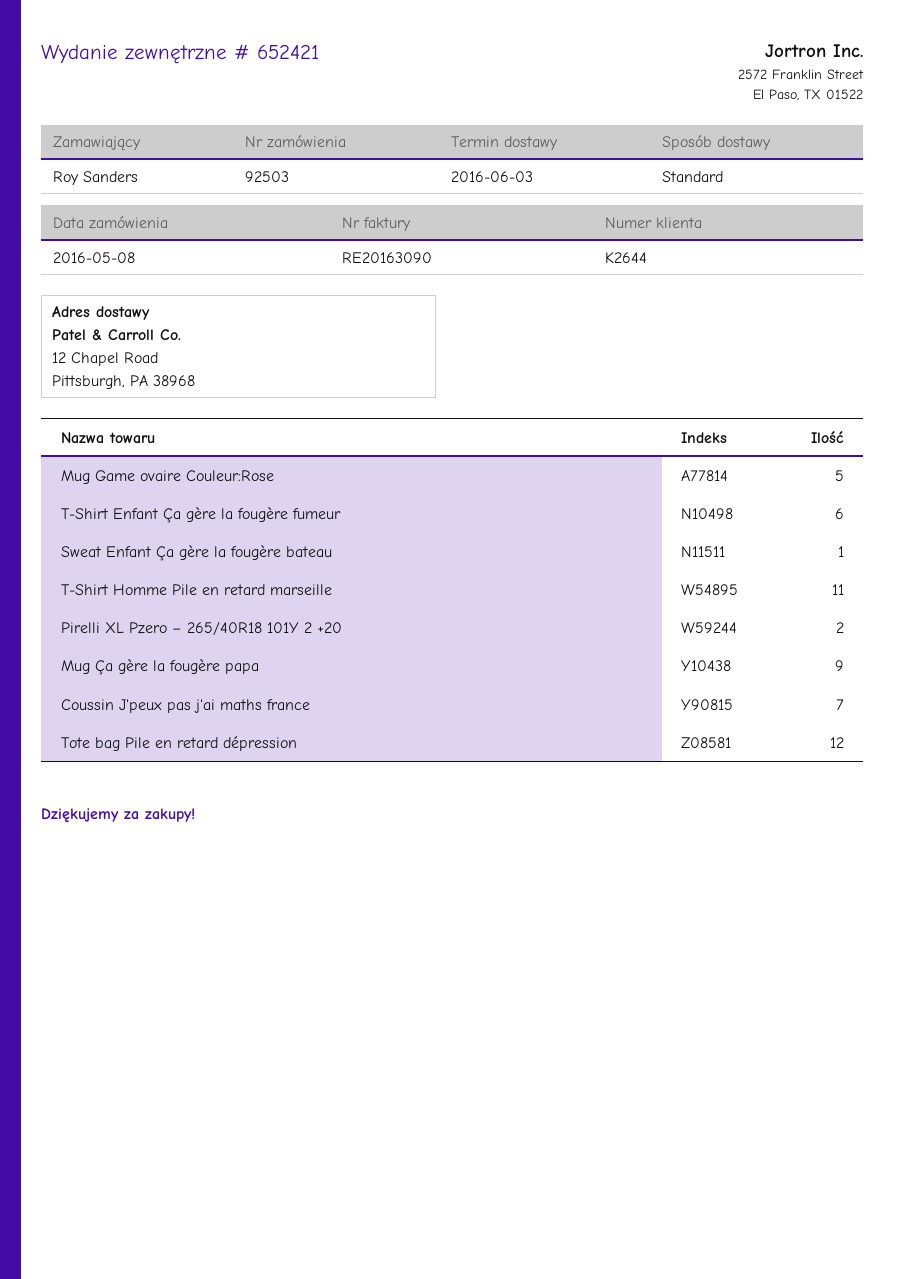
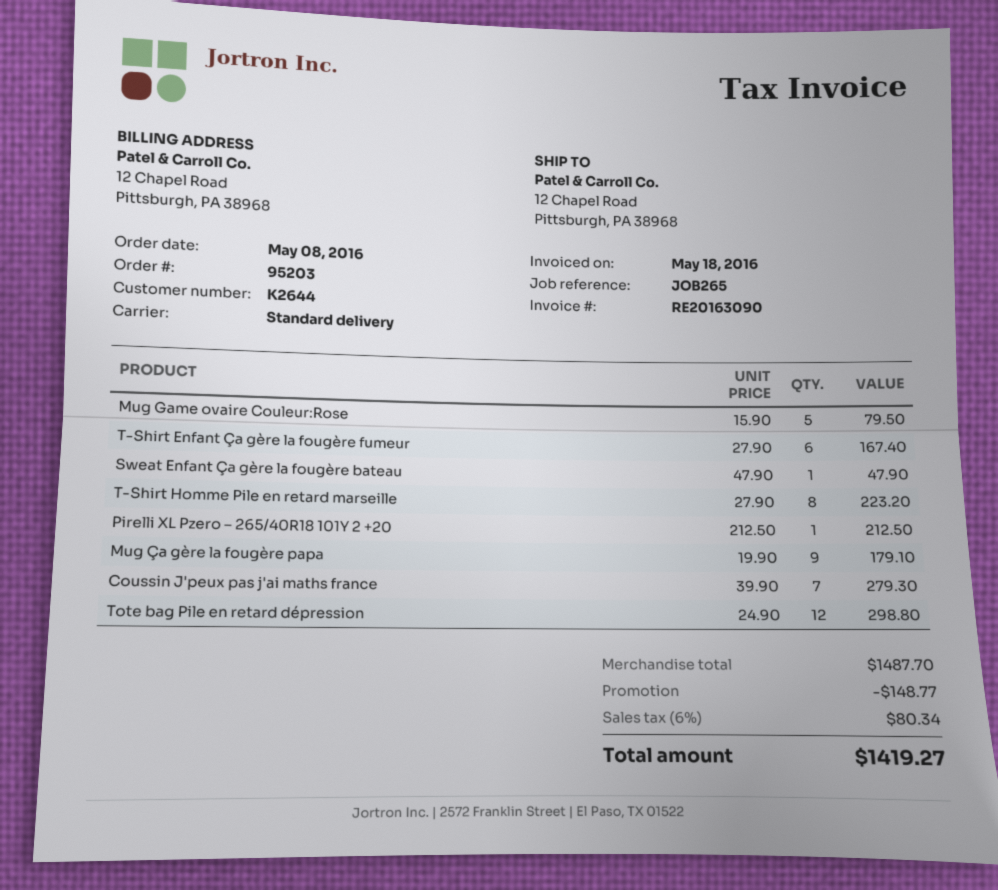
order number: 92503 -> 95203
T-Shirt Homme Pile en retard marseille: 11 -> 8
Pirelli XL Pzero – 265/40R18 101Y 2 +20: 2 -> 1

